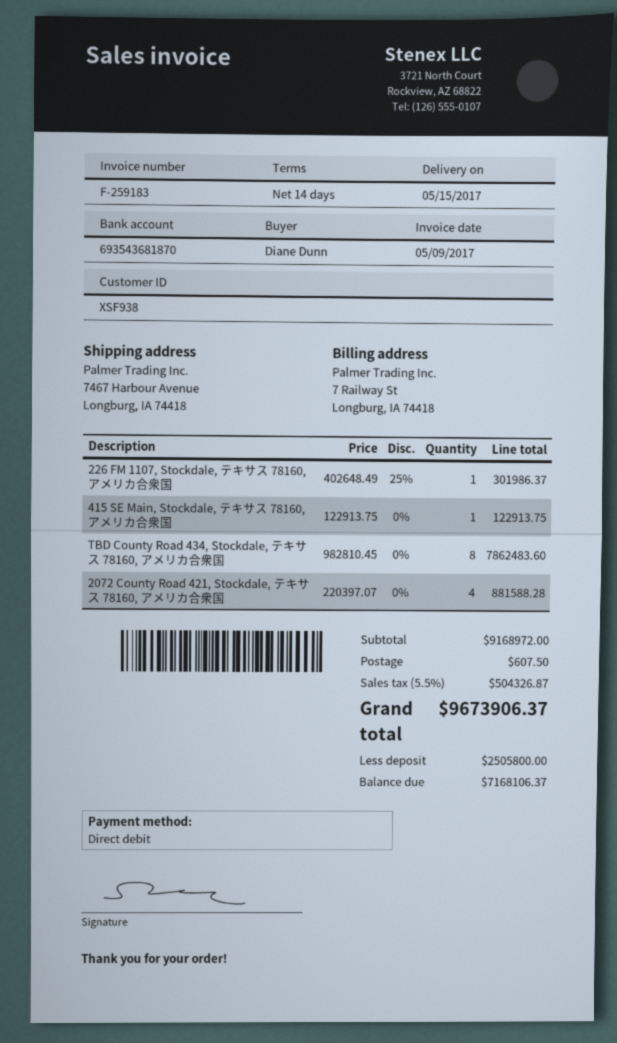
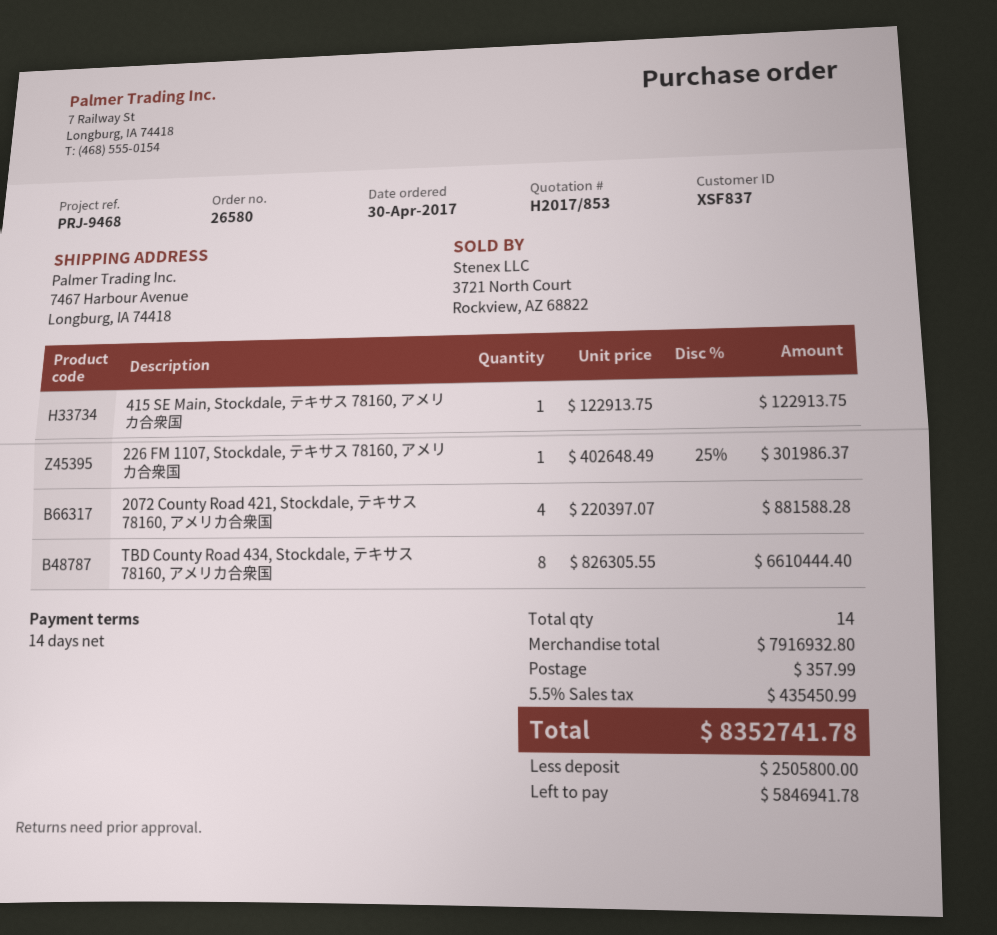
customer number: XSF938 -> XSF837
TBD County Road 434, Stockdale, テキサス 78160, アメリカ合衆国: 8 x 982810.45 = 7862483.60 -> 8 x 826305.55 = 6610444.40
subtotal: 9168972.00 -> 7916932.80
shipping: 607.50 -> 357.99
tax: 5.5% = 504326.87 -> 5.5% = 435450.99
total: 9673906.37 -> 8352741.78
balance: 7168106.37 -> 5846941.78

